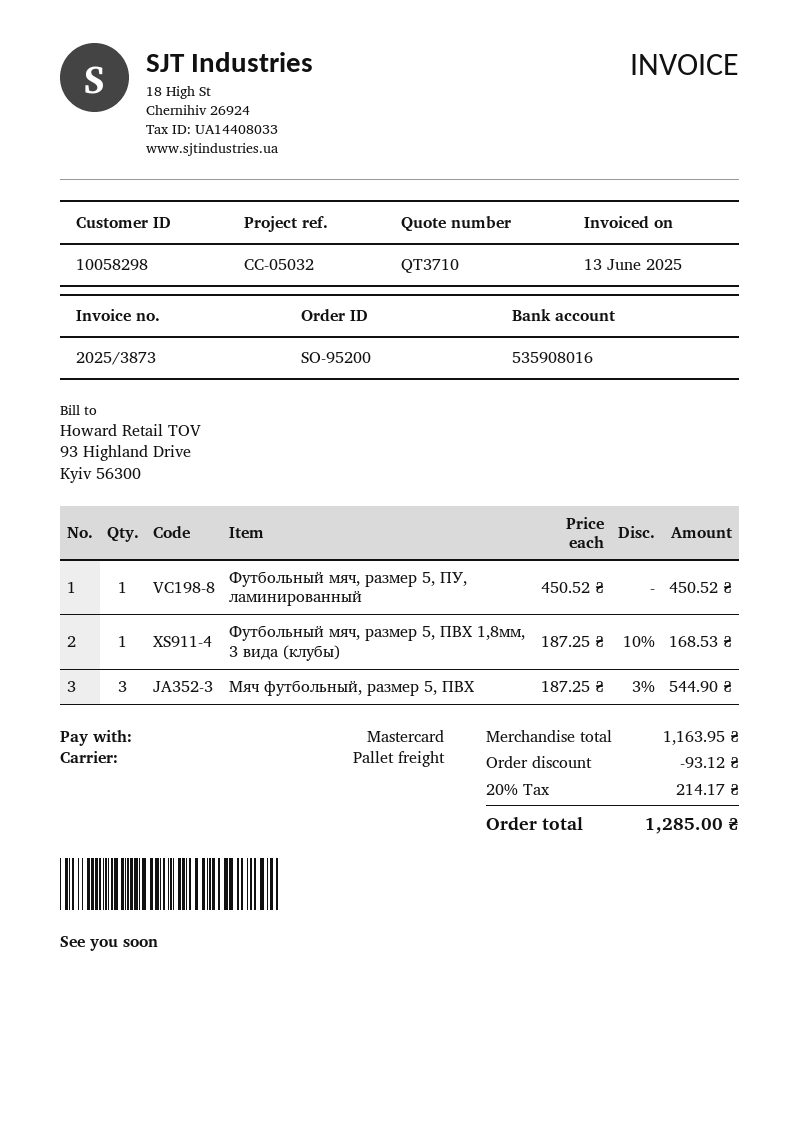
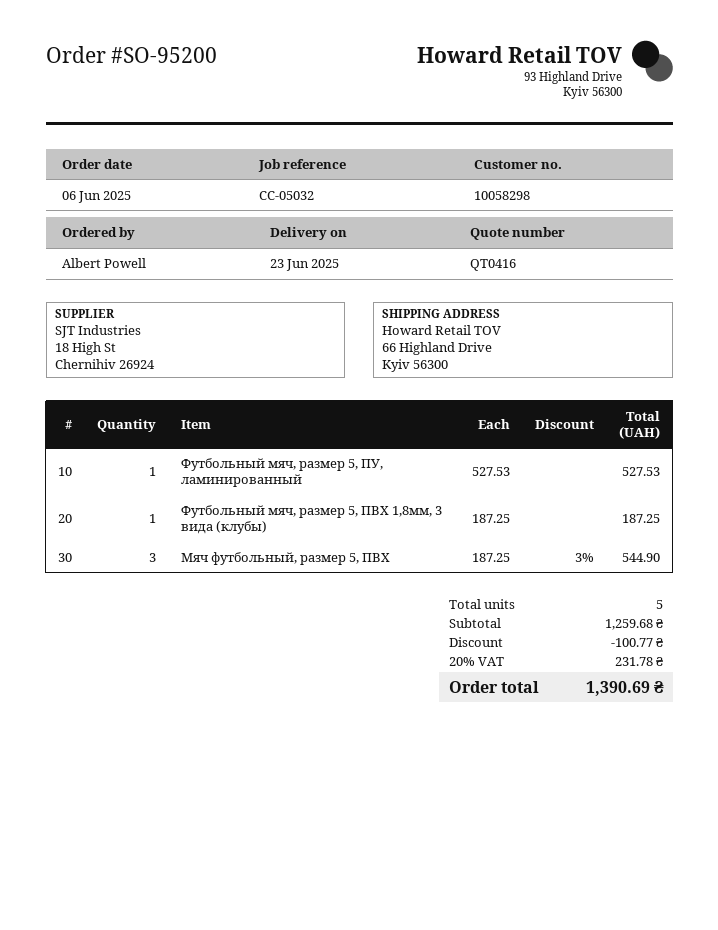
quote number: QT3710 -> QT0416
Футбольный мяч, размер 5, ПУ, ламинированный: 1 x 450.52 = 450.52 -> 1 x 527.53 = 527.53
Футбольный мяч, размер 5, ПВХ 1,8мм, 3 вида (клубы): 1 x 187.25 - 10% = 168.53 -> 1 x 187.25 = 187.25
subtotal: 1163.95 -> 1259.68
discount: 93.12 -> 100.77
tax: 20% = 214.17 -> 20% = 231.78
total: 1285.00 -> 1390.69

